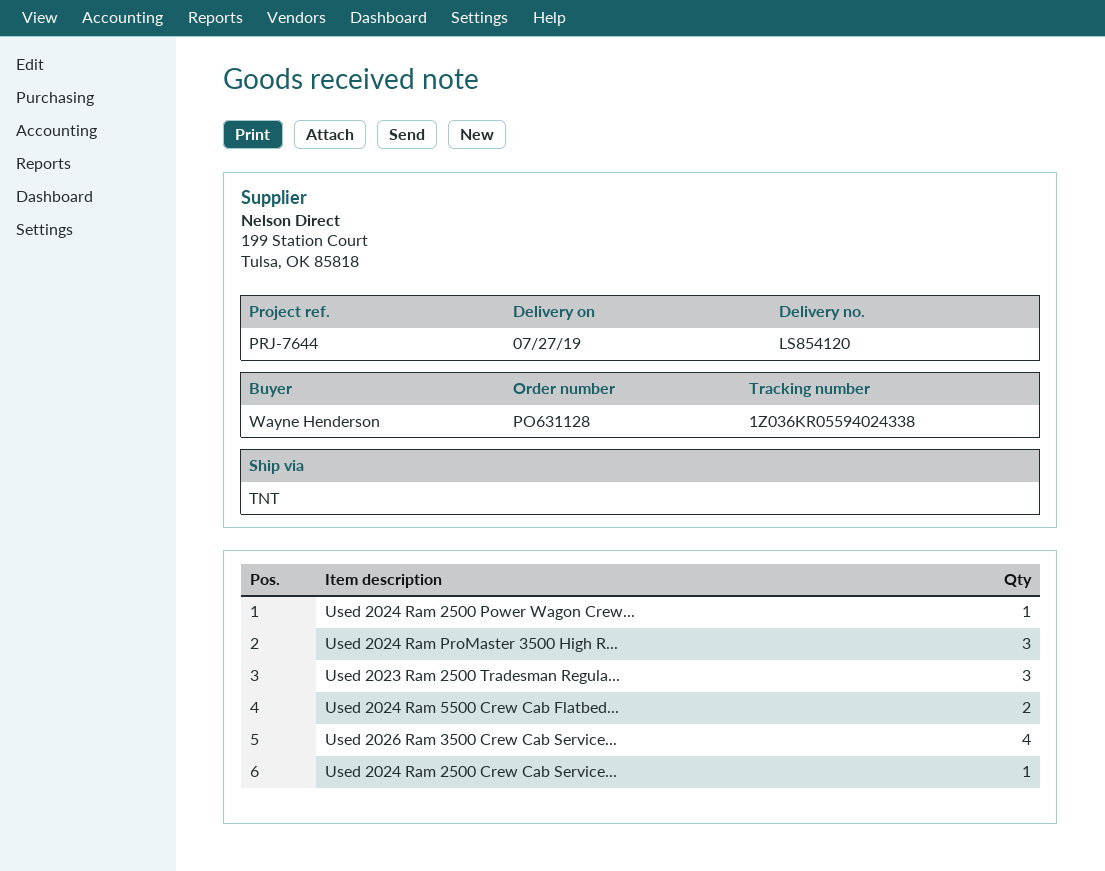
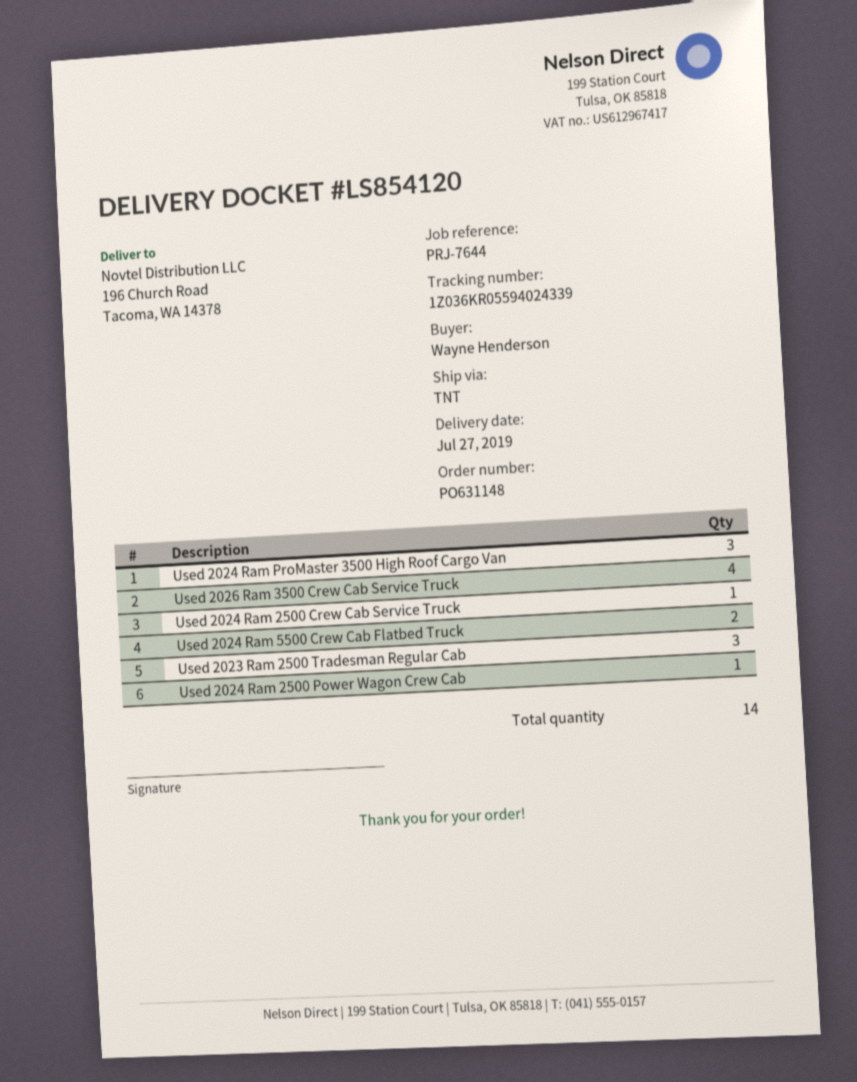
order number: PO631128 -> PO631148
tracking number: 1Z036KR05594024338 -> 1Z036KR05594024339

